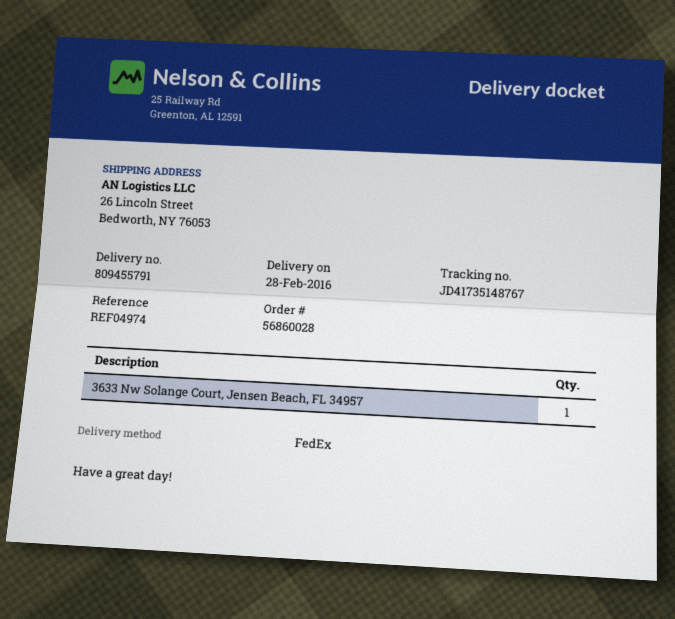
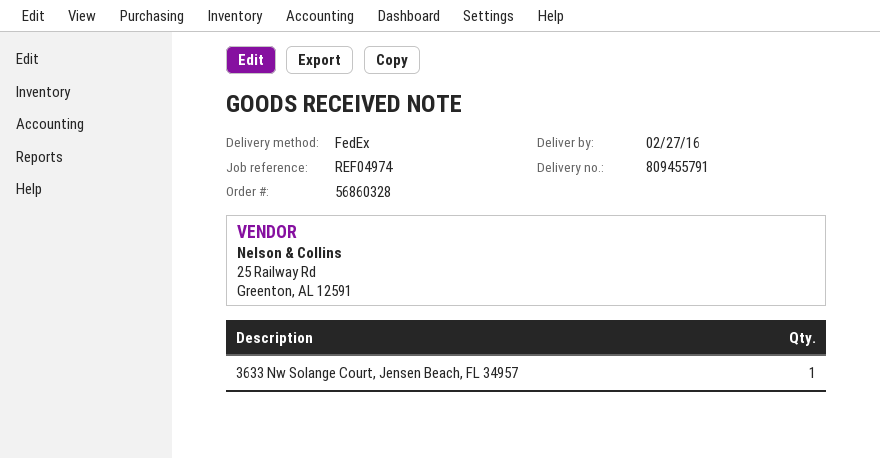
order number: 56860028 -> 56860328
delivery date: 2016-02-28 -> 2016-02-27

